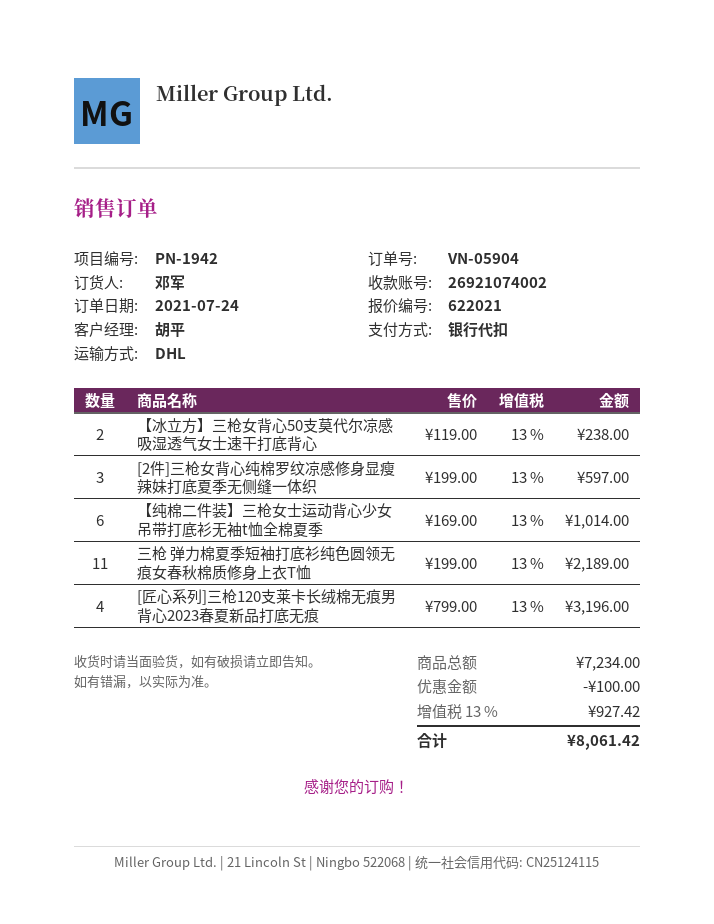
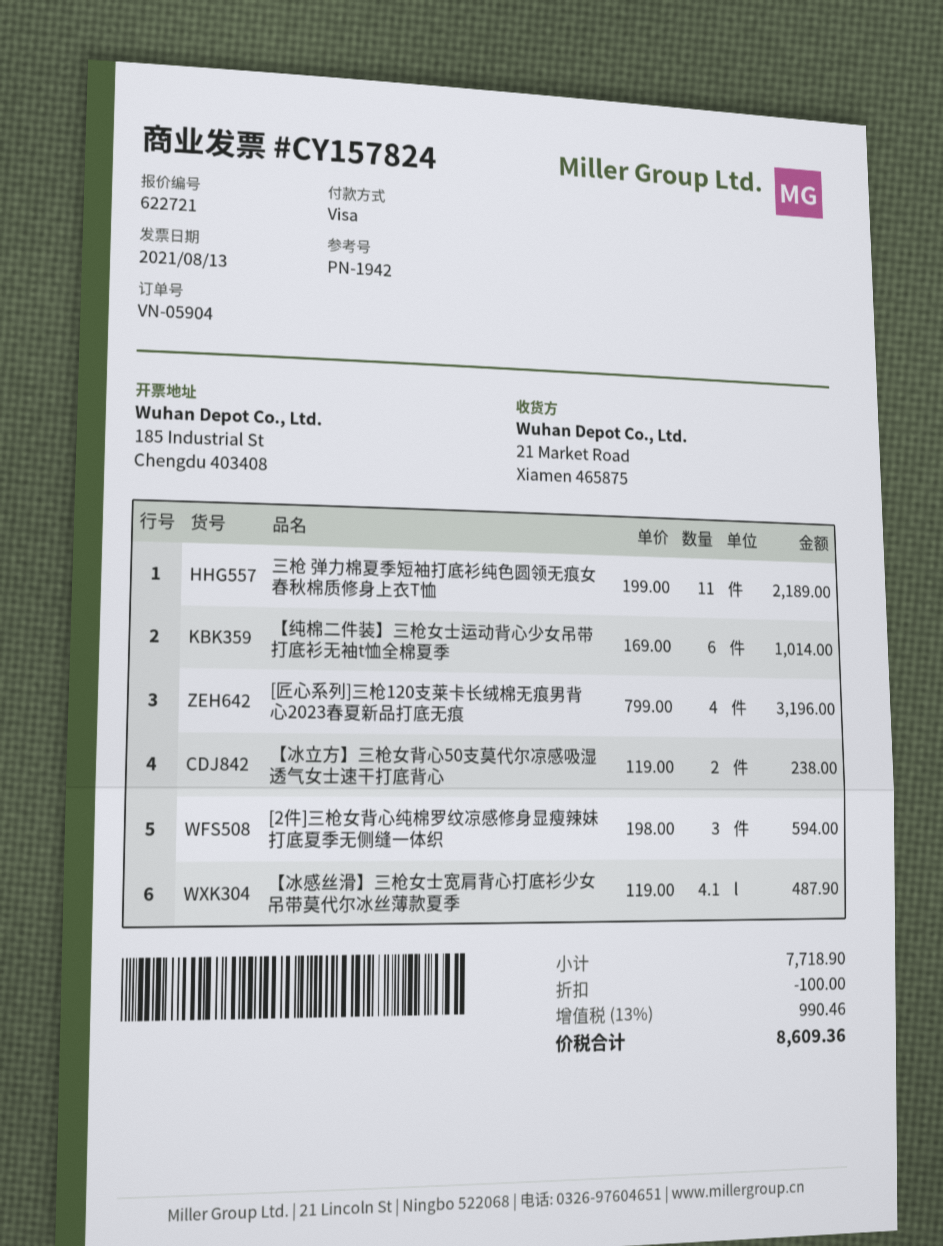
quote number: 622021 -> 622721
payment method: direct debit -> Visa
[2件]三枪女背心纯棉罗纹凉感修身显瘦辣妹打底夏季无侧缝一体织: 3 x 199.00 = 597.00 -> 3 x 198.00 = 594.00
【冰感丝滑】三枪女士宽肩背心打底衫少女吊带莫代尔冰丝薄款夏季: none -> 4.1 x 119.00 = 487.90
subtotal: 7234.00 -> 7718.90
tax: 13% = 927.42 -> 13% = 990.46
total: 8061.42 -> 8609.36

